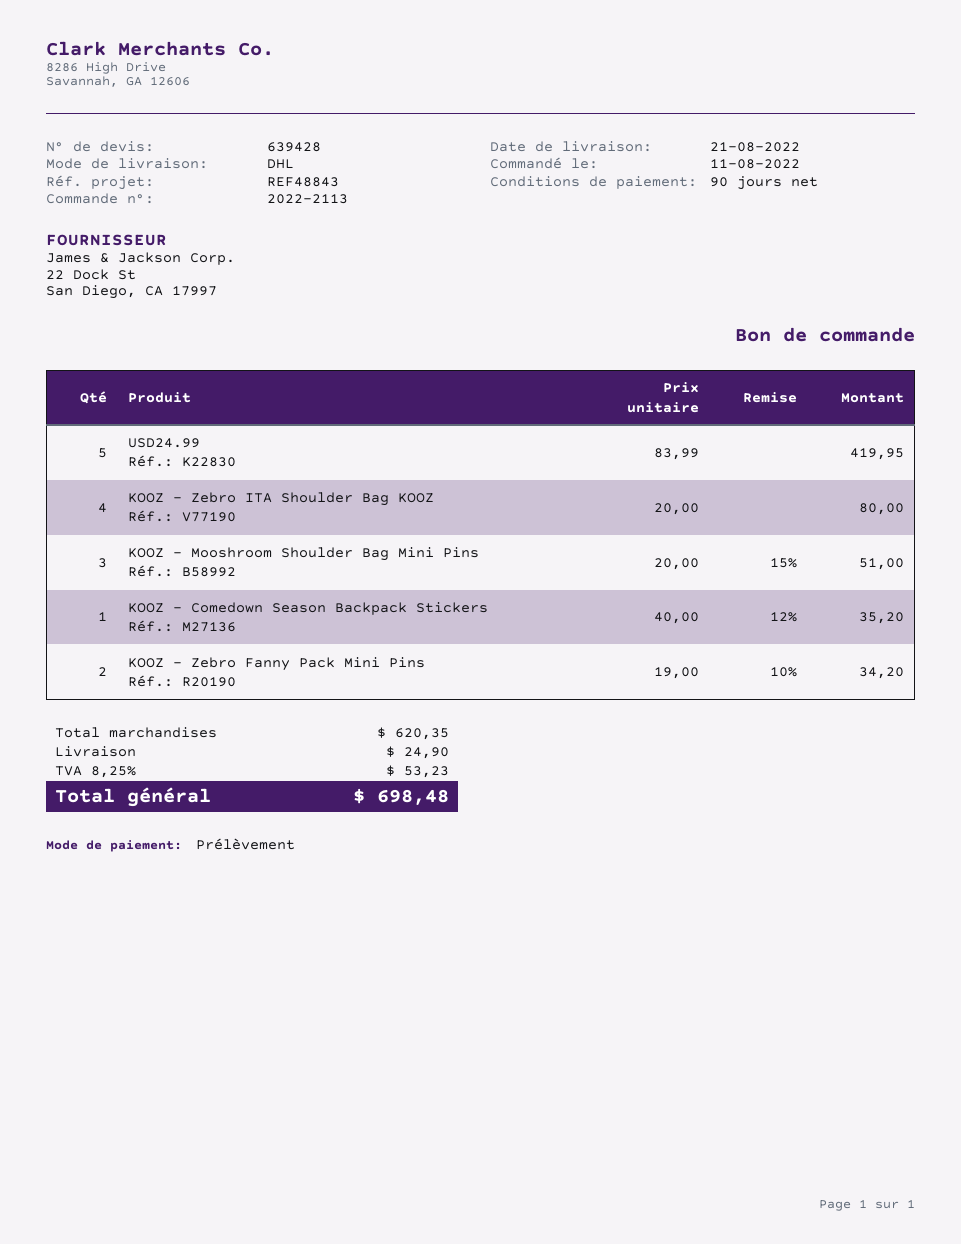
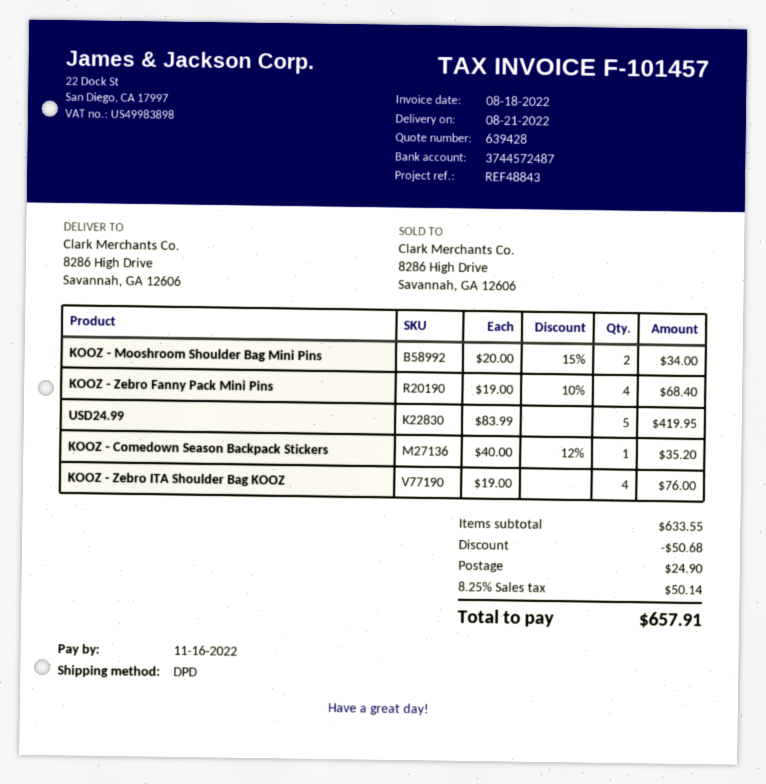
shipping method: DHL -> DPD
KOOZ - Zebro ITA Shoulder Bag KOOZ: 4 x 20.00 = 80.00 -> 4 x 19.00 = 76.00
KOOZ - Mooshroom Shoulder Bag Mini Pins: 3 x 20.00 - 15% = 51.00 -> 2 x 20.00 - 15% = 34.00
KOOZ - Zebro Fanny Pack Mini Pins: 2 x 19.00 - 10% = 34.20 -> 4 x 19.00 - 10% = 68.40
subtotal: 620.35 -> 633.55
discount: none -> 50.68
tax: 8.25% = 53.23 -> 8.25% = 50.14
total: 698.48 -> 657.91

